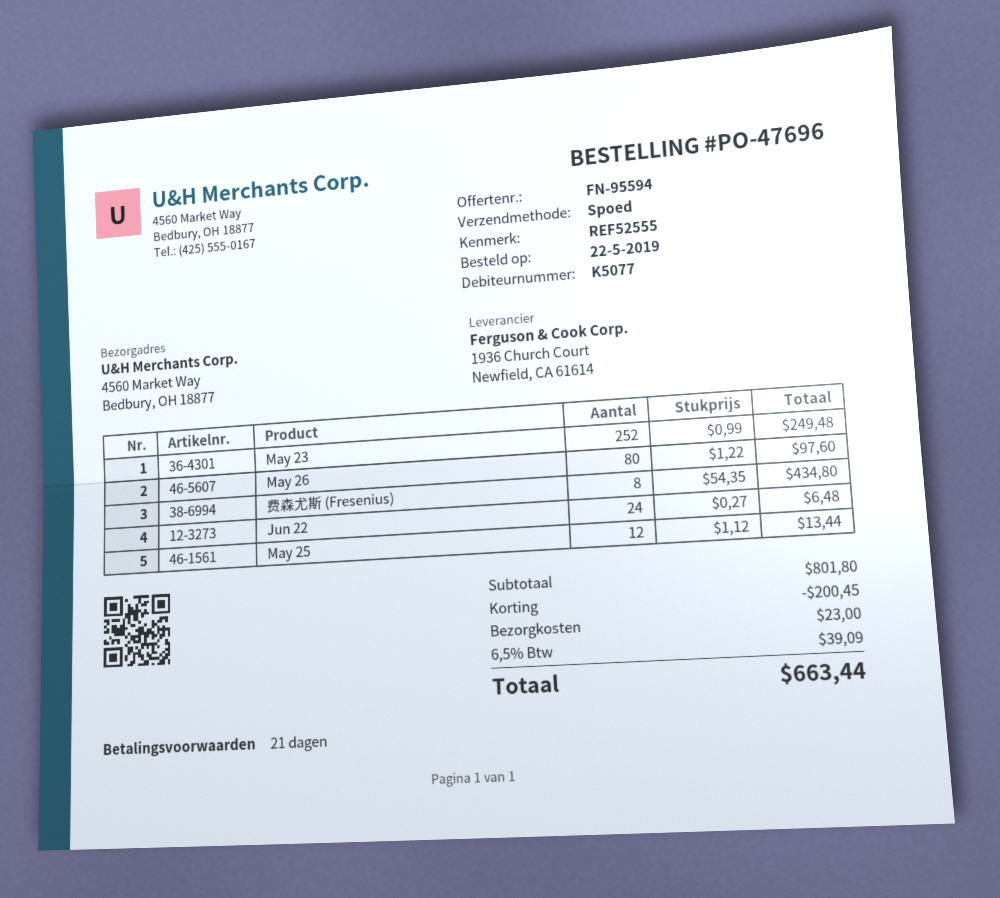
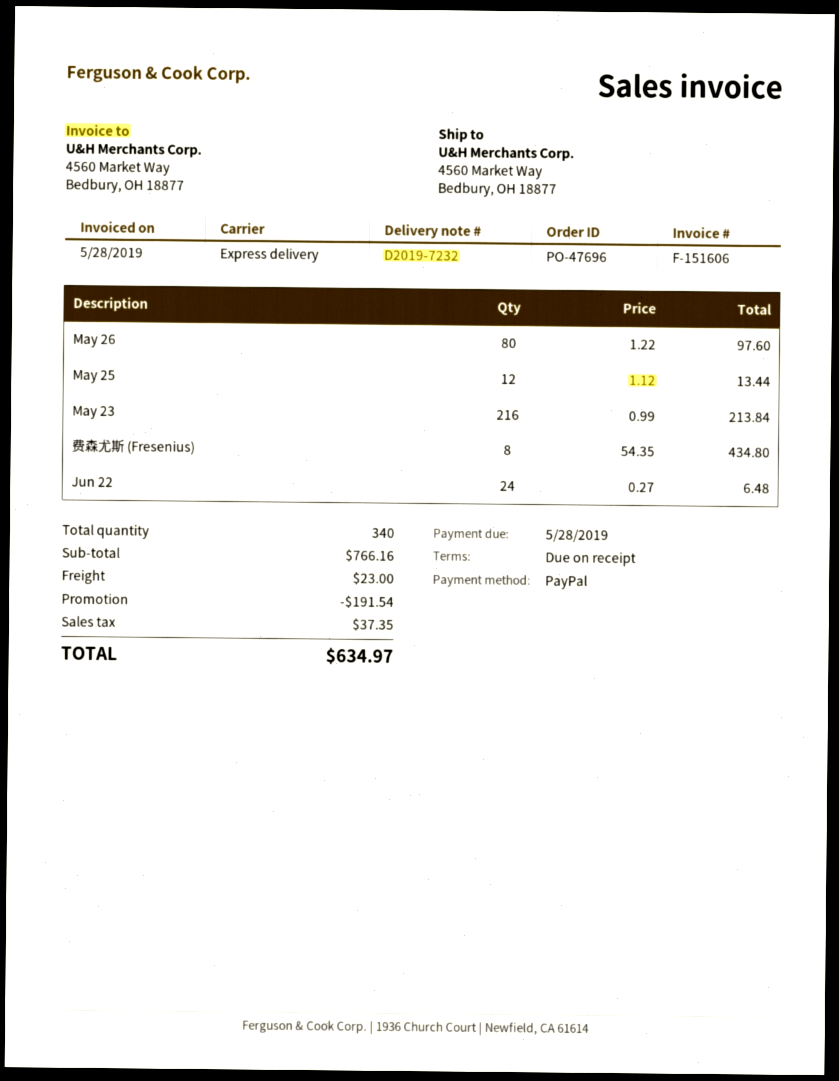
payment terms: 21 days -> on receipt
May 23: 252 x 0.99 = 249.48 -> 216 x 0.99 = 213.84
subtotal: 801.80 -> 766.16
discount: 200.45 -> 191.54
tax: 39.09 -> 37.35
total: 663.44 -> 634.97

